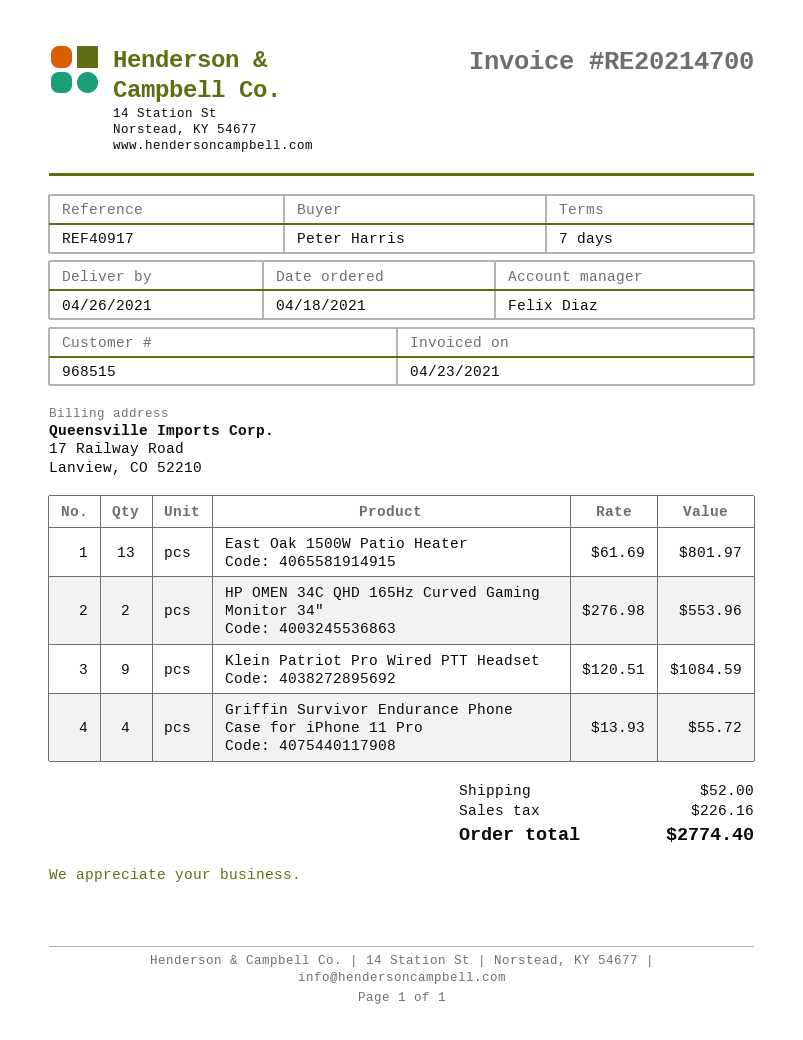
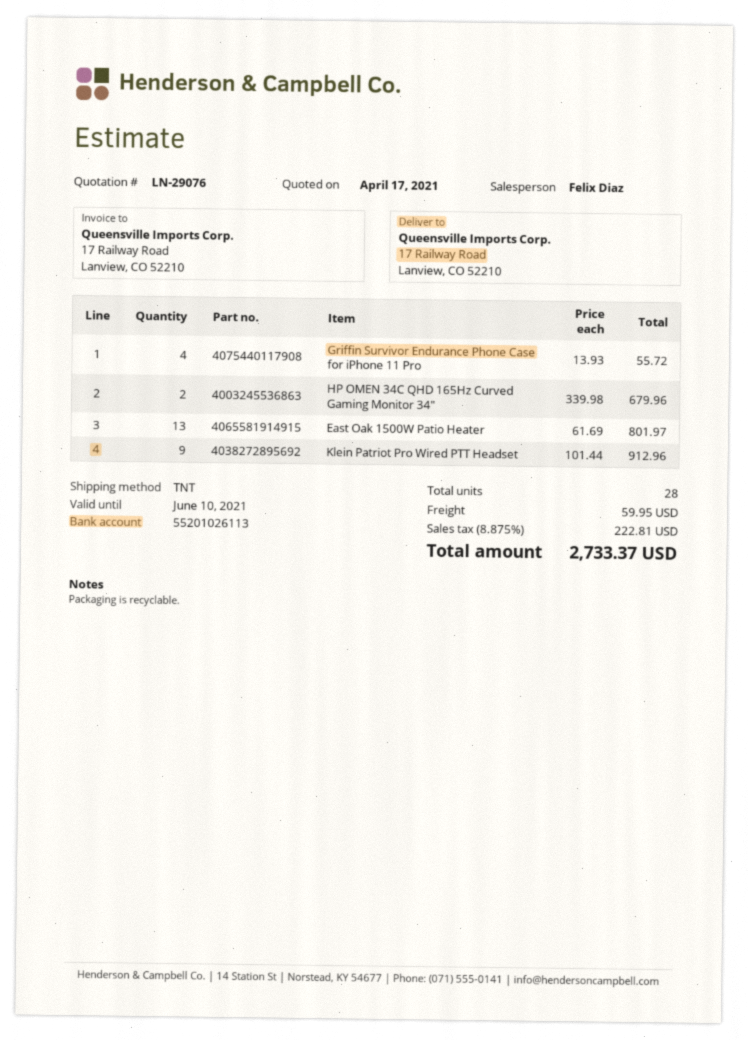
HP OMEN 34C QHD 165Hz Curved Gaming Monitor 34": 2 x 276.98 = 553.96 -> 2 x 339.98 = 679.96
Klein Patriot Pro Wired PTT Headset: 9 x 120.51 = 1084.59 -> 9 x 101.44 = 912.96
shipping: 52.00 -> 59.95
tax: 226.16 -> 222.81
total: 2774.40 -> 2733.37

